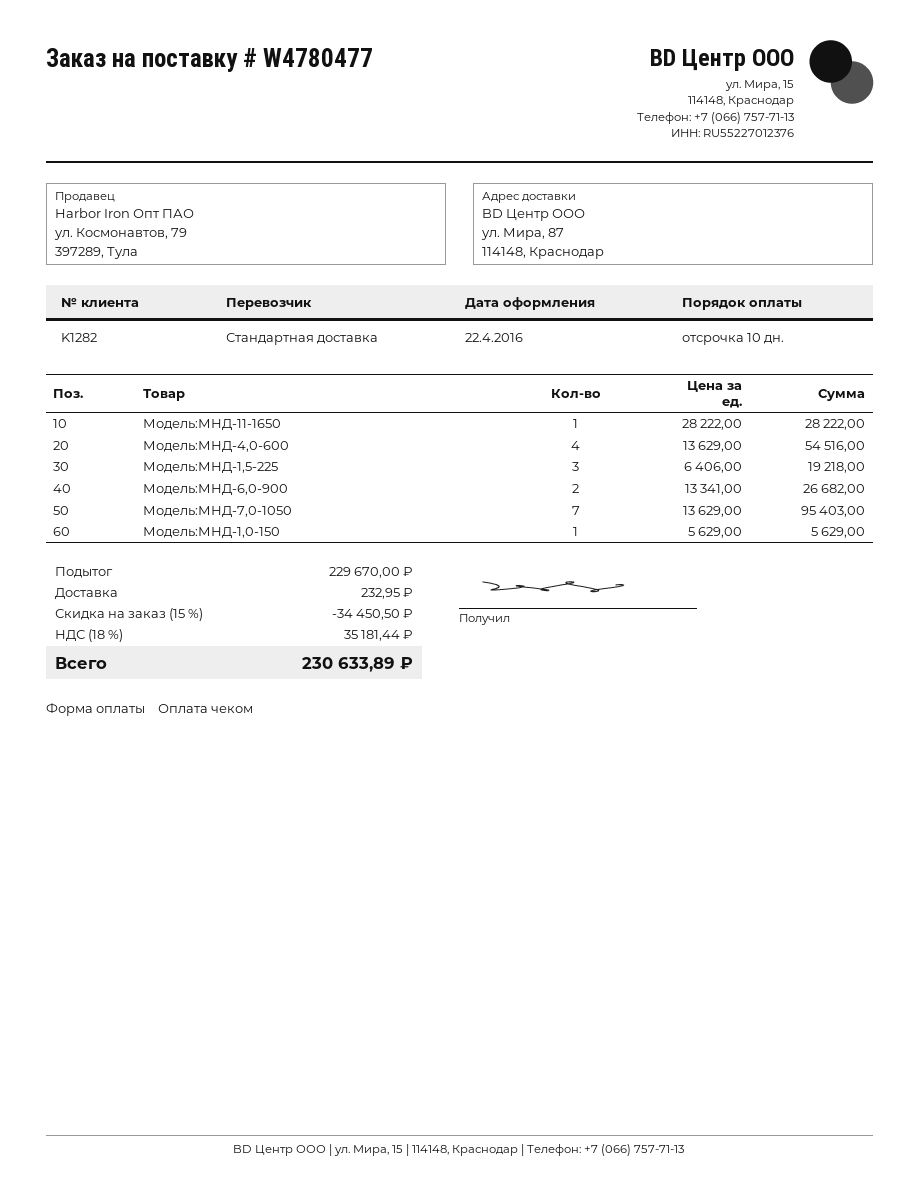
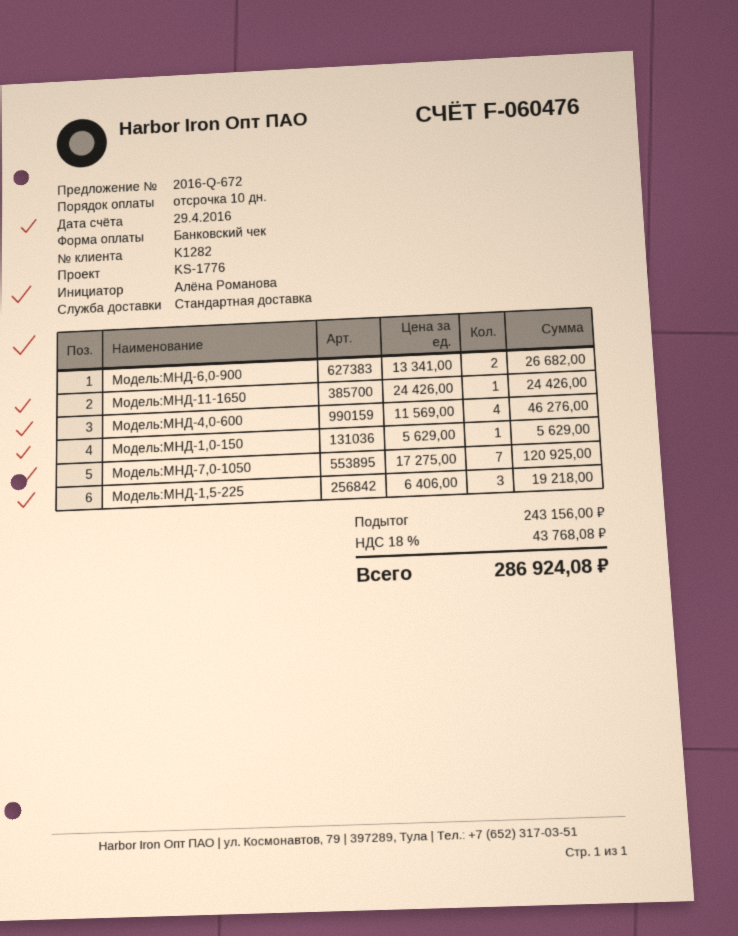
Модель:МНД-11-1650: 1 x 28222.00 = 28222.00 -> 1 x 24426.00 = 24426.00
Модель:МНД-4,0-600: 4 x 13629.00 = 54516.00 -> 4 x 11569.00 = 46276.00
Модель:МНД-7,0-1050: 7 x 13629.00 = 95403.00 -> 7 x 17275.00 = 120925.00
subtotal: 229670.00 -> 243156.00
discount: 15% = 34450.50 -> none
shipping: 232.95 -> none
tax: 18% = 35181.44 -> 18% = 43768.08
total: 230633.89 -> 286924.08

